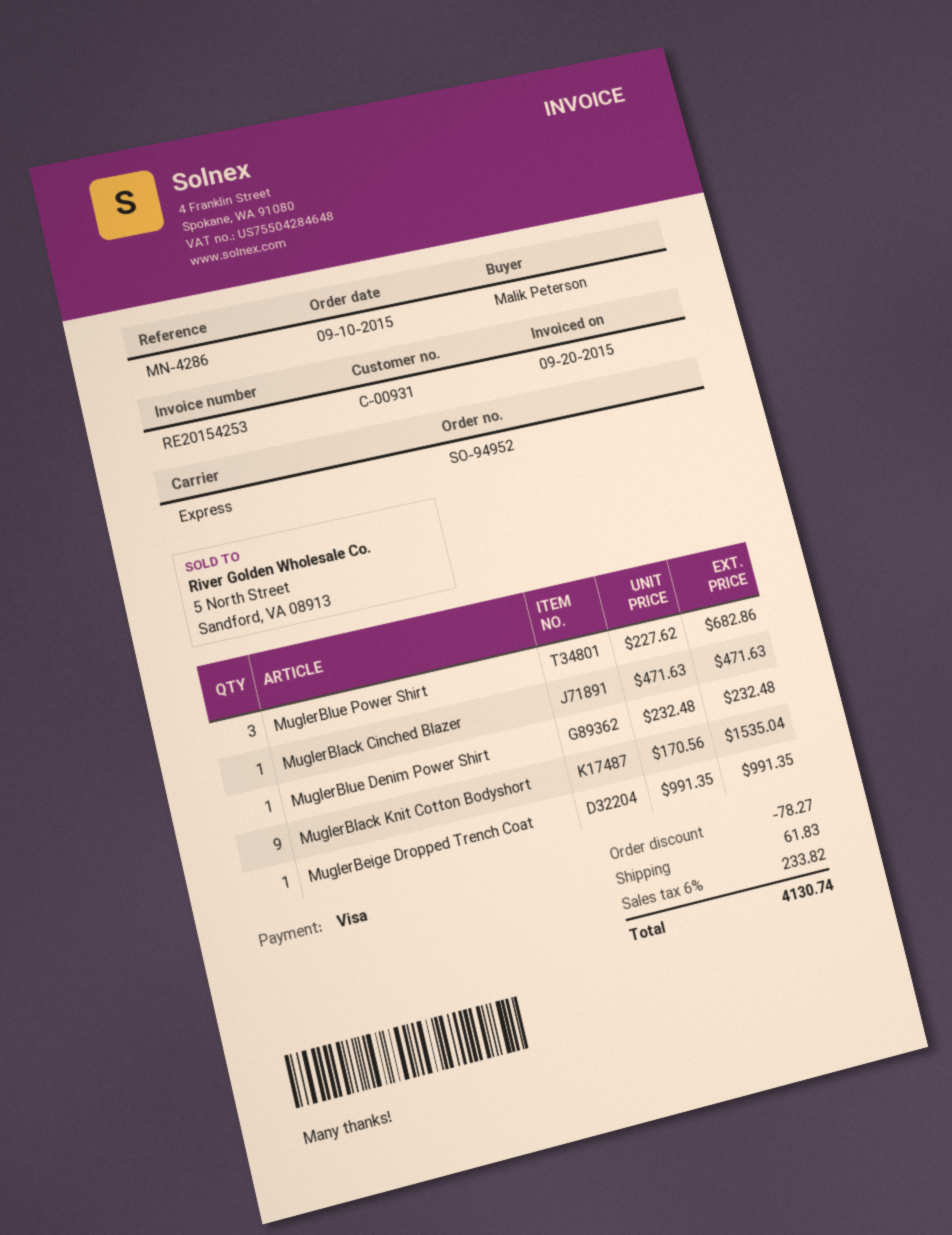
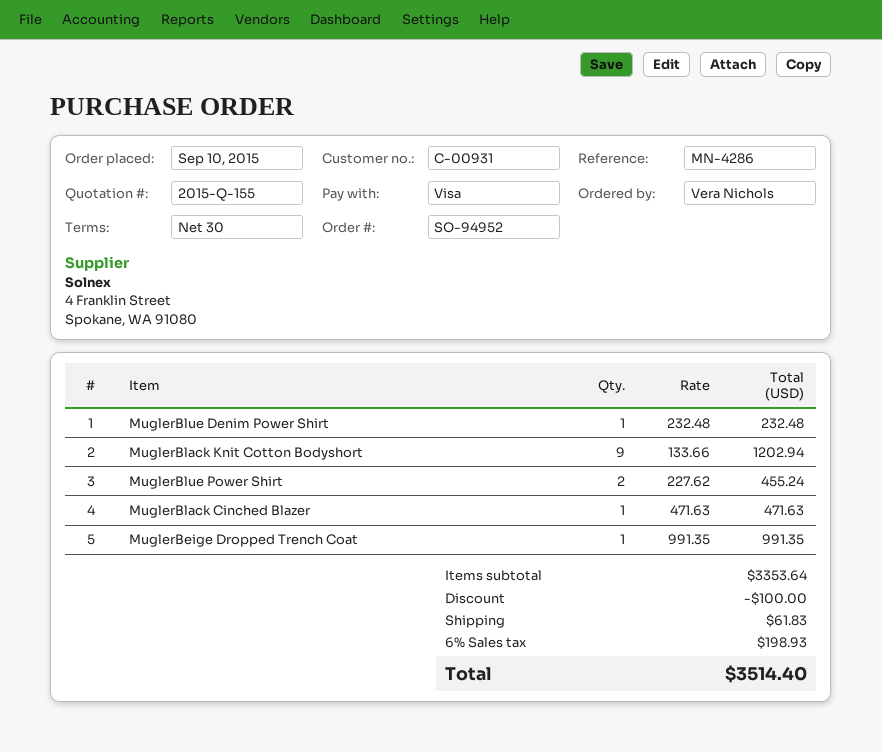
ordered by: Malik Peterson -> Vera Nichols
MuglerBlue Power Shirt: 3 x 227.62 = 682.86 -> 2 x 227.62 = 455.24
MuglerBlack Knit Cotton Bodyshort: 9 x 170.56 = 1535.04 -> 9 x 133.66 = 1202.94
discount: 78.27 -> 100.00
tax: 6% = 233.82 -> 6% = 198.93
total: 4130.74 -> 3514.40

